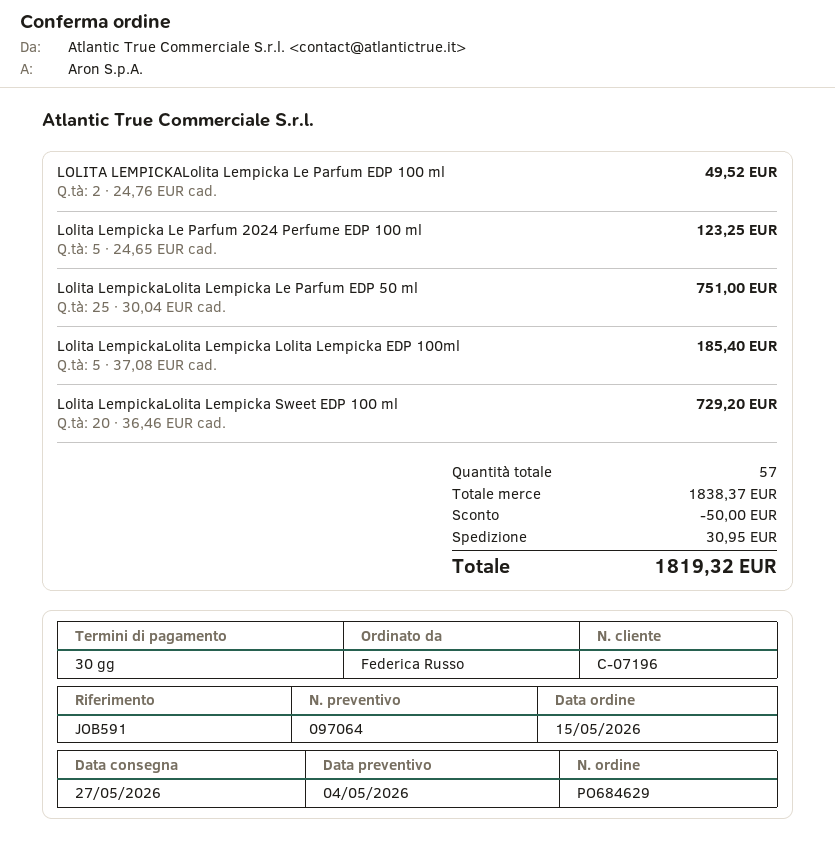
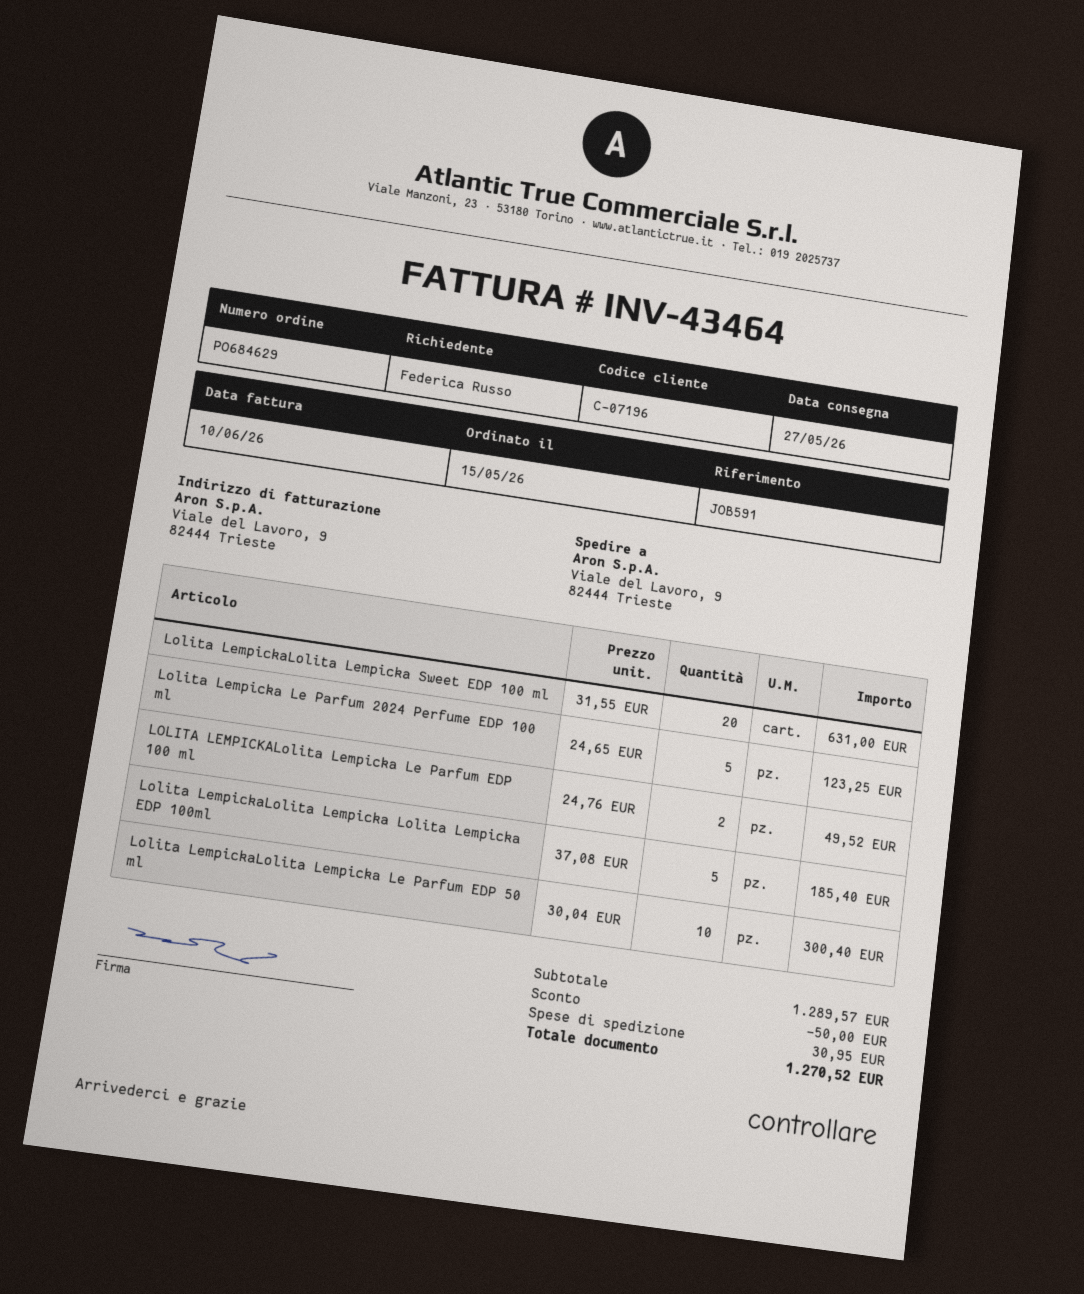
Lolita LempickaLolita Lempicka Le Parfum EDP 50 ml: 25 x 30.04 = 751.00 -> 10 x 30.04 = 300.40
Lolita LempickaLolita Lempicka Sweet EDP 100 ml: 20 x 36.46 = 729.20 -> 20 x 31.55 = 631.00
subtotal: 1838.37 -> 1289.57
total: 1819.32 -> 1270.52

